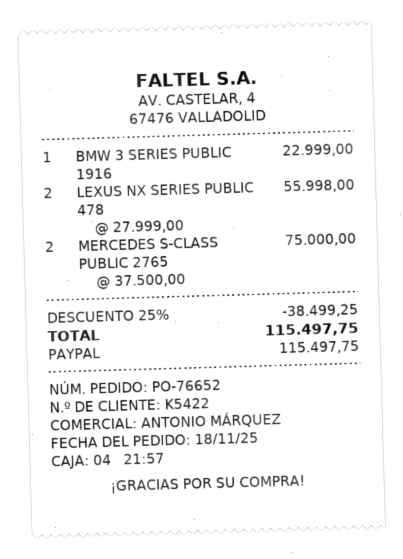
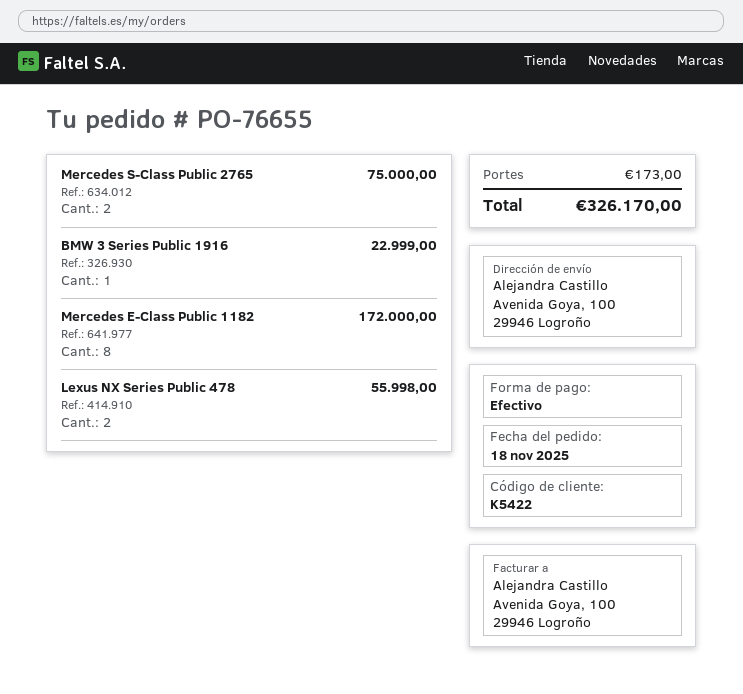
order number: PO-76652 -> PO-76655
payment method: PayPal -> cash
Mercedes E-Class Public 1182: none -> 8 for 172000.00
discount: 25% = 38499.25 -> none
shipping: none -> 173.00
total: 115497.75 -> 326170.00

